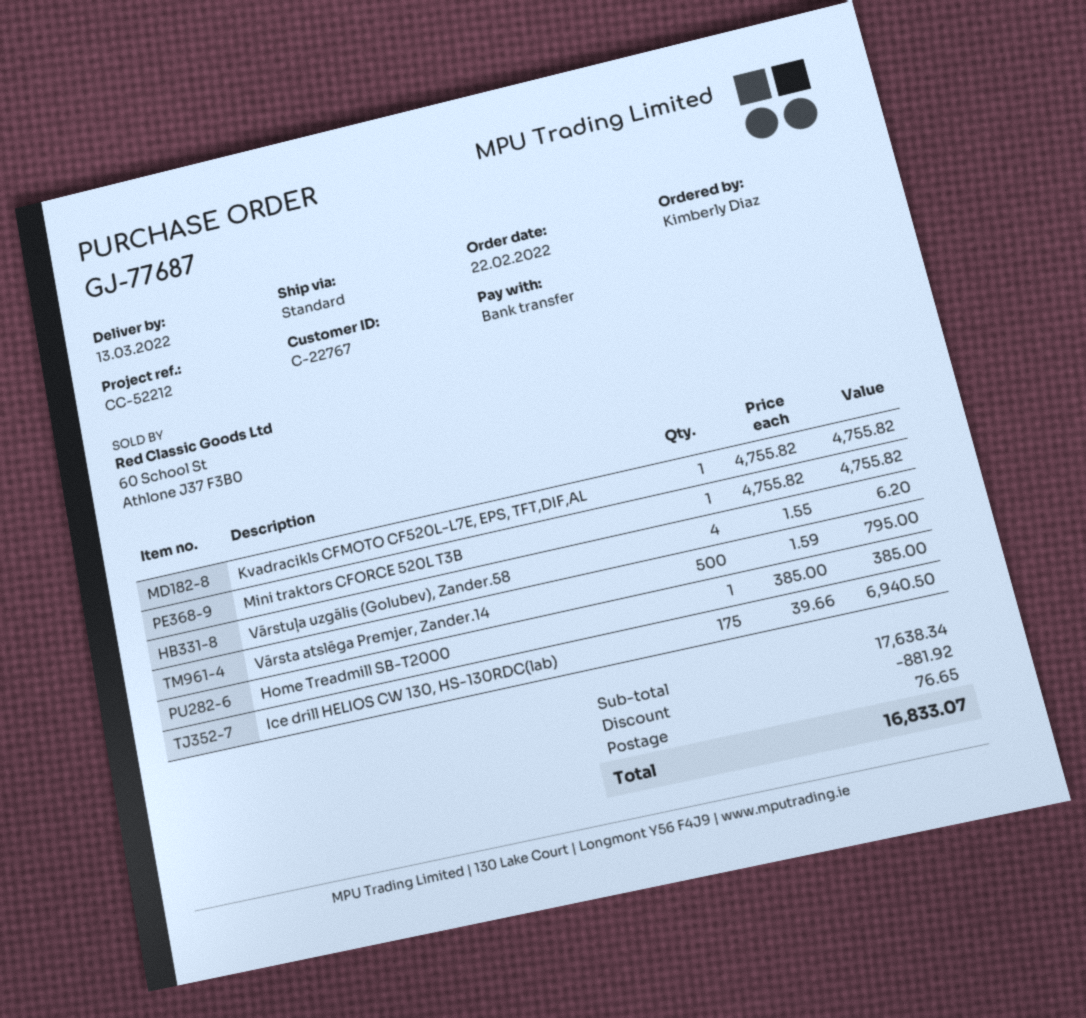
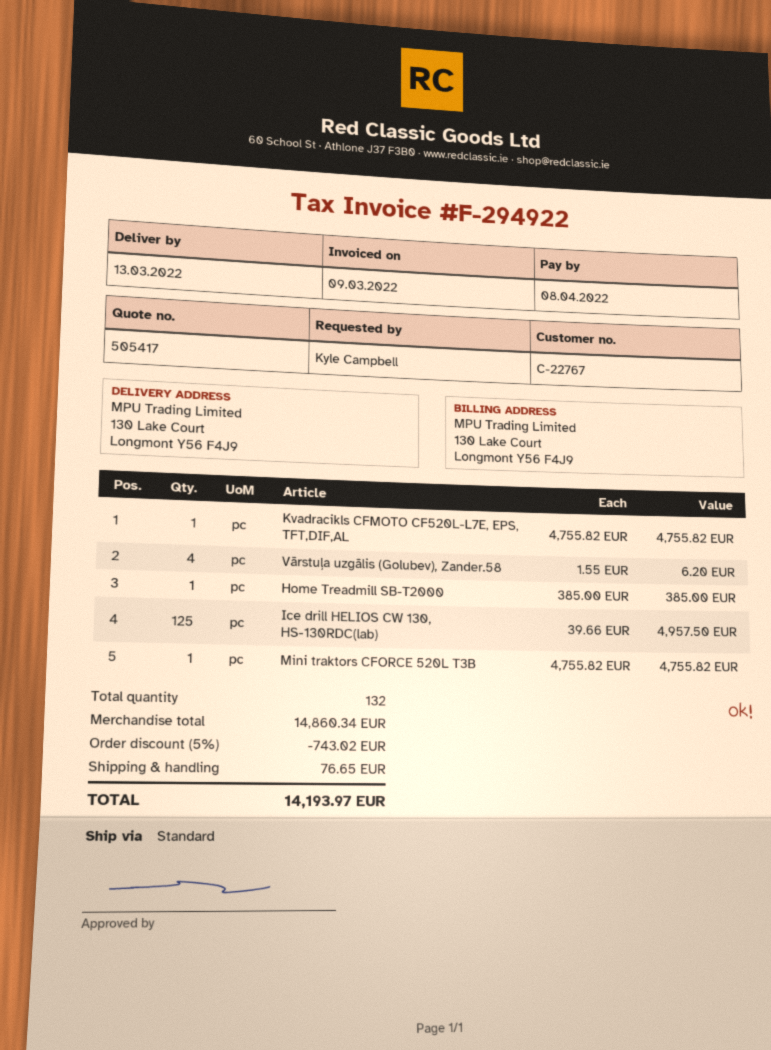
ordered by: Kimberly Diaz -> Kyle Campbell
Vārsta atslēga Premjer, Zander.14: 500 x 1.59 = 795.00 -> none
Ice drill HELIOS CW 130, HS-130RDC(lab): 175 x 39.66 = 6940.50 -> 125 x 39.66 = 4957.50
subtotal: 17638.34 -> 14860.34
discount: 881.92 -> 743.02
total: 16833.07 -> 14193.97

